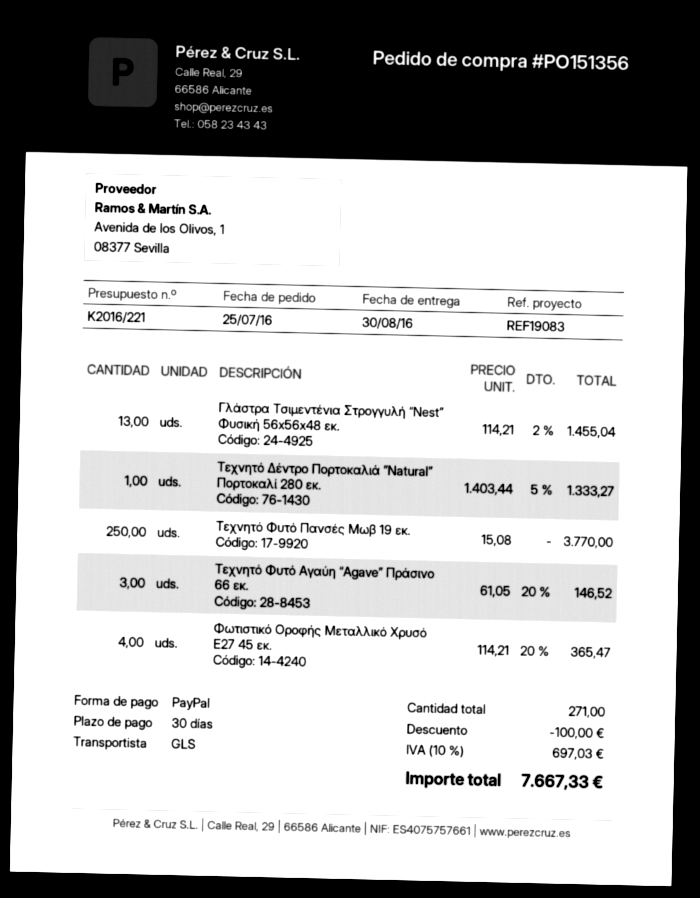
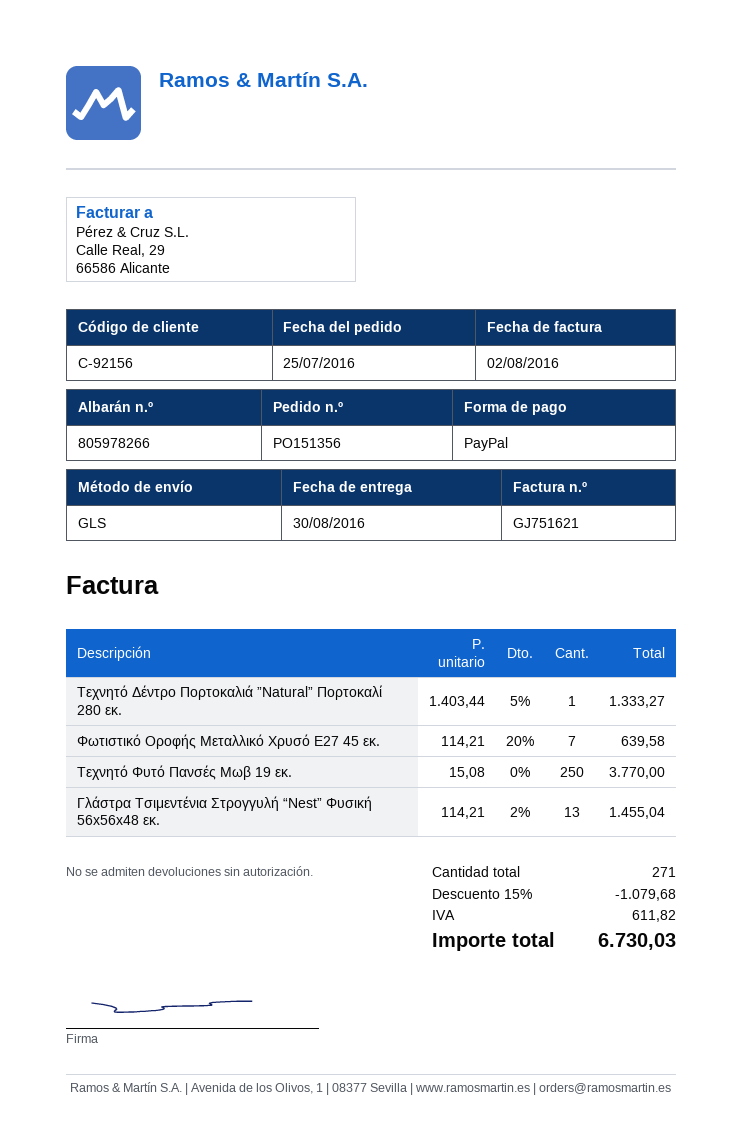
Τεχνητό Φυτό Αγαύη “Agave” Πράσινο 66 εκ.: 3 x 61.05 - 20% = 146.52 -> none
Φωτιστικό Οροφής Μεταλλικό Χρυσό Ε27 45 εκ.: 4 x 114.21 - 20% = 365.47 -> 7 x 114.21 - 20% = 639.58
discount: 100.00 -> 1079.68
tax: 697.03 -> 611.82
total: 7667.33 -> 6730.03

